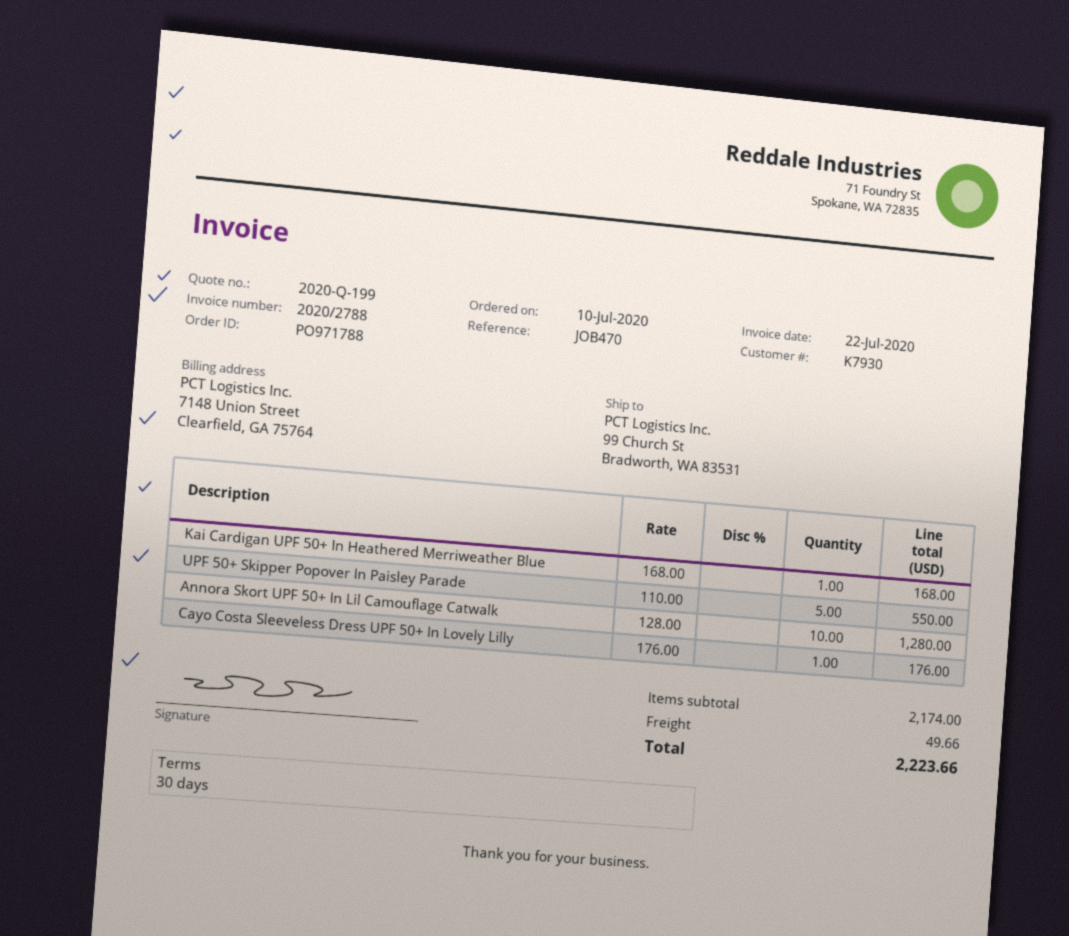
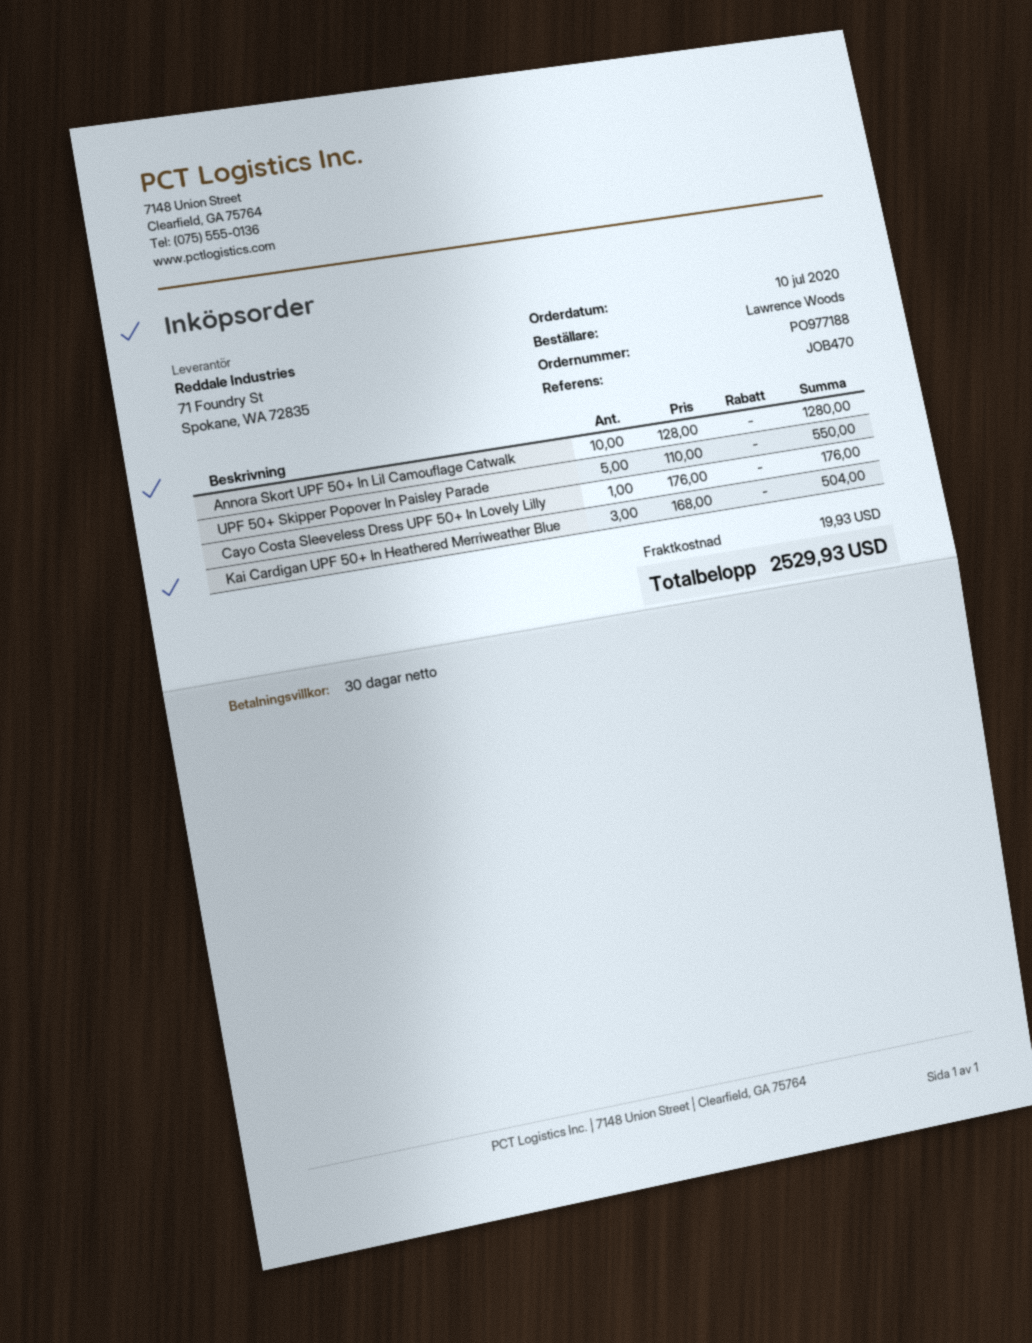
order number: PO971788 -> PO977188
Kai Cardigan UPF 50+ In Heathered Merriweather Blue: 1 x 168.00 = 168.00 -> 3 x 168.00 = 504.00
shipping: 49.66 -> 19.93
total: 2223.66 -> 2529.93

